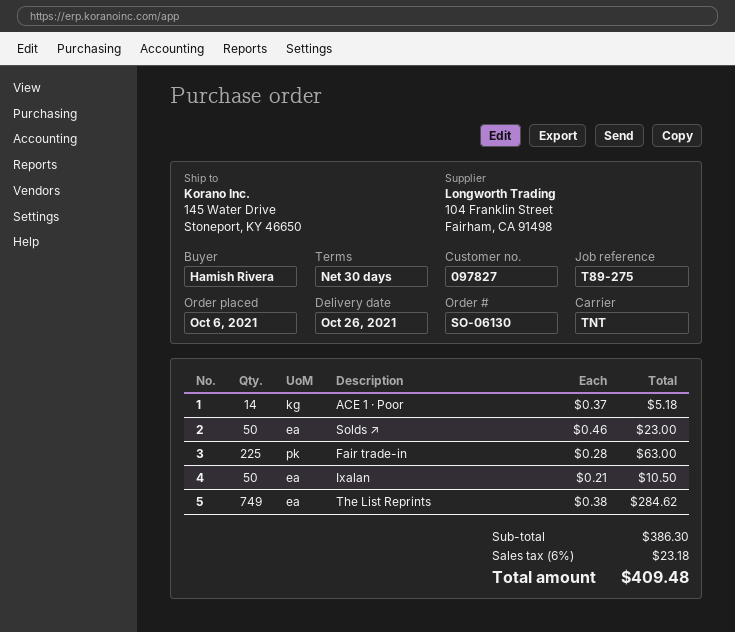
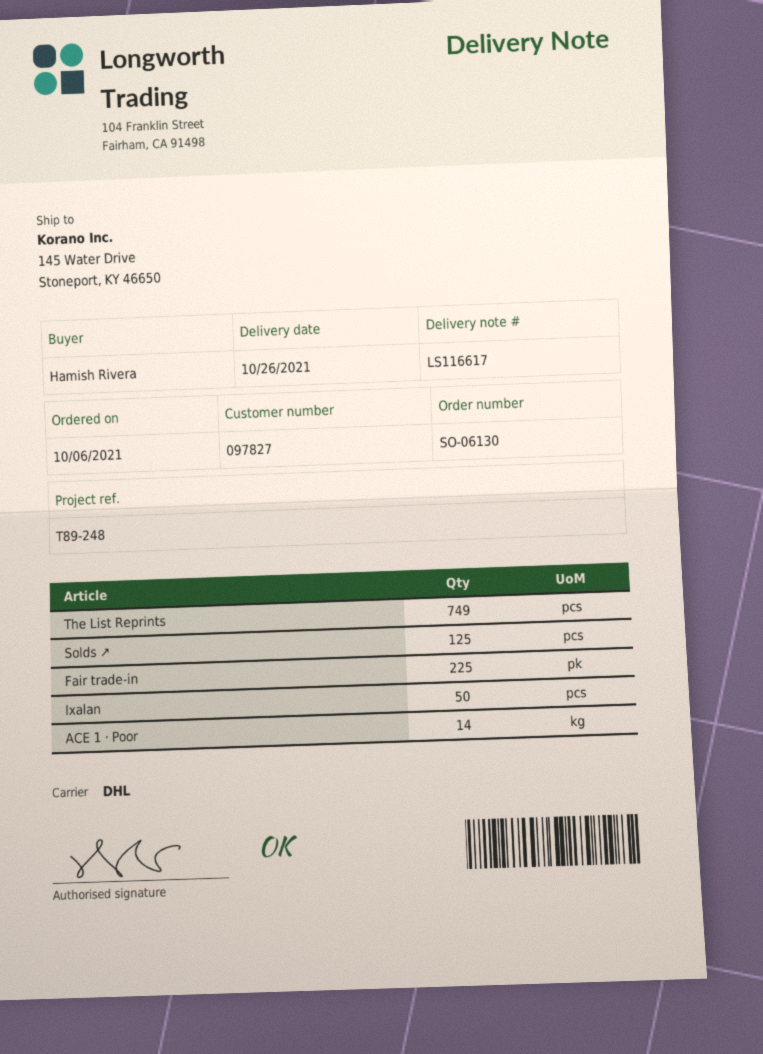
reference: T89-275 -> T89-248
shipping method: TNT -> DHL
Solds ↗: 50 -> 125

